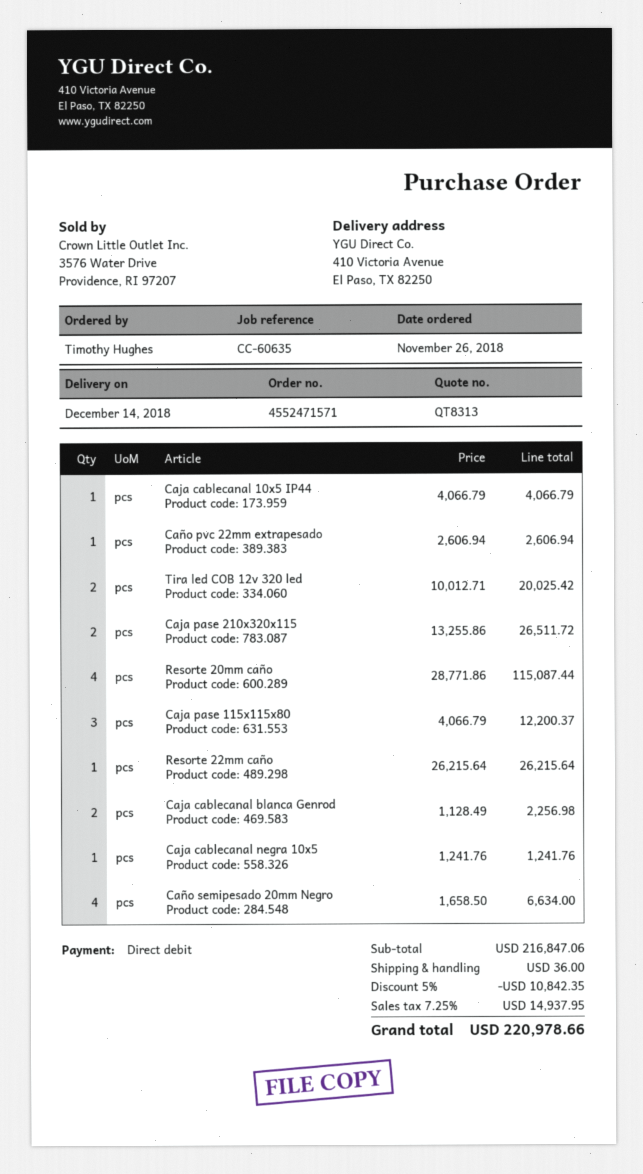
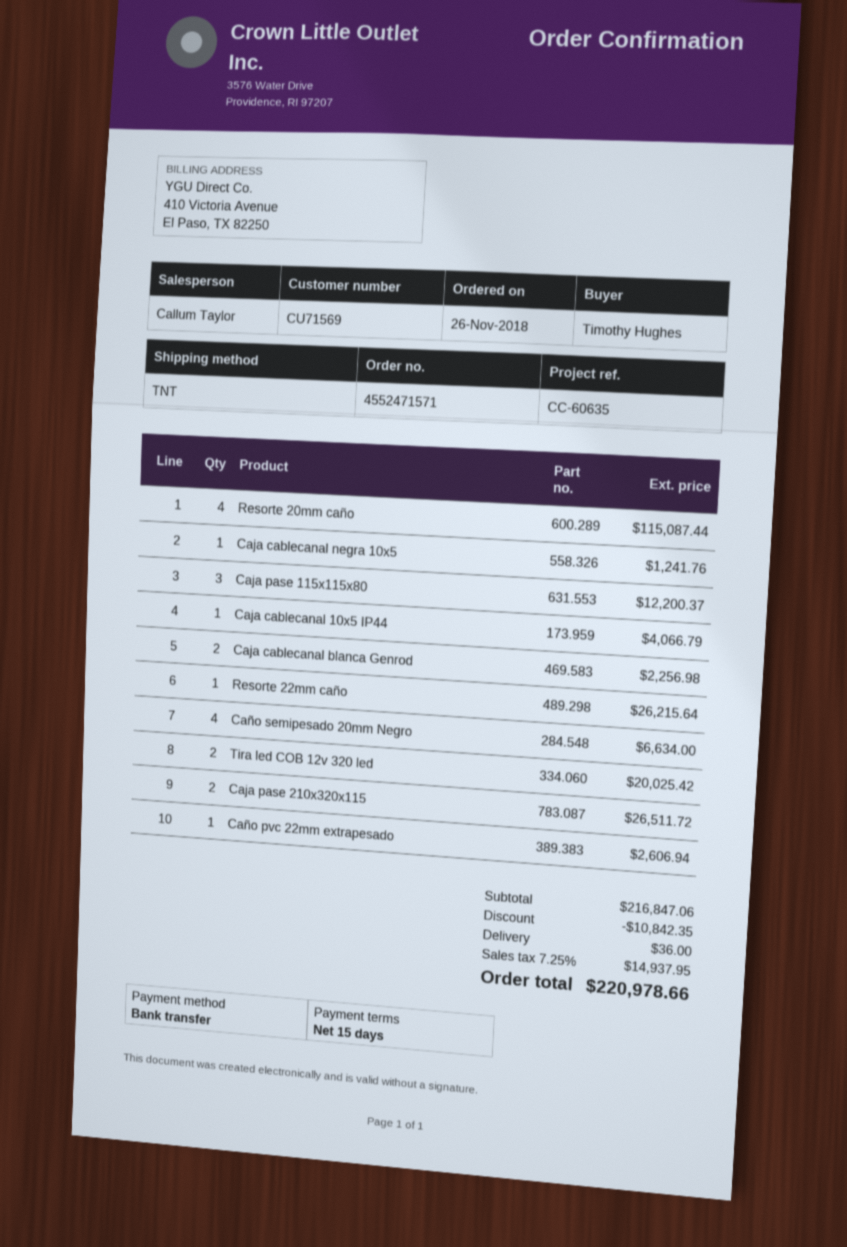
payment method: direct debit -> bank transfer

